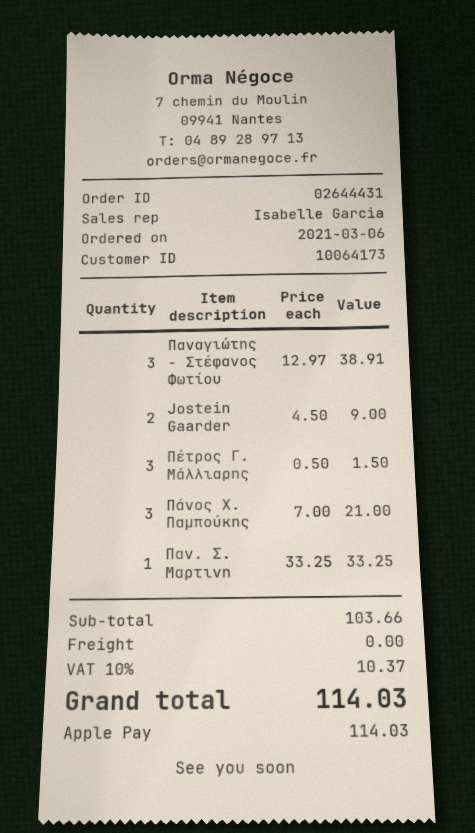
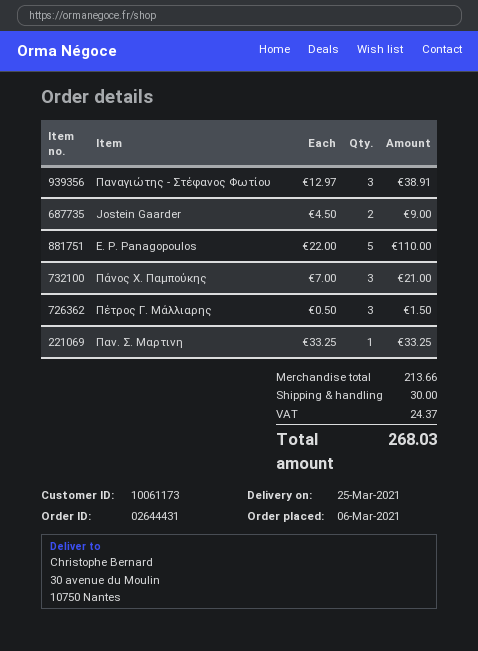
customer number: 10064173 -> 10061173
E. P. Panagopoulos: none -> 5 x 22.00 = 110.00
subtotal: 103.66 -> 213.66
shipping: 0.00 -> 30.00
tax: 10.37 -> 24.37
total: 114.03 -> 268.03

